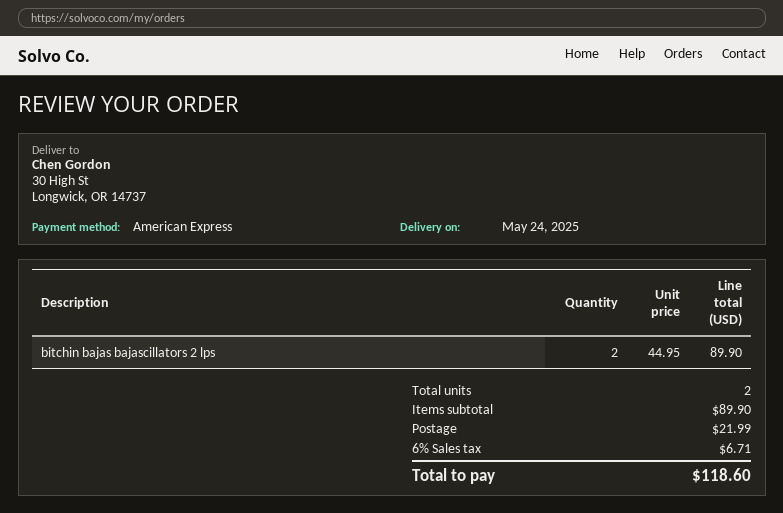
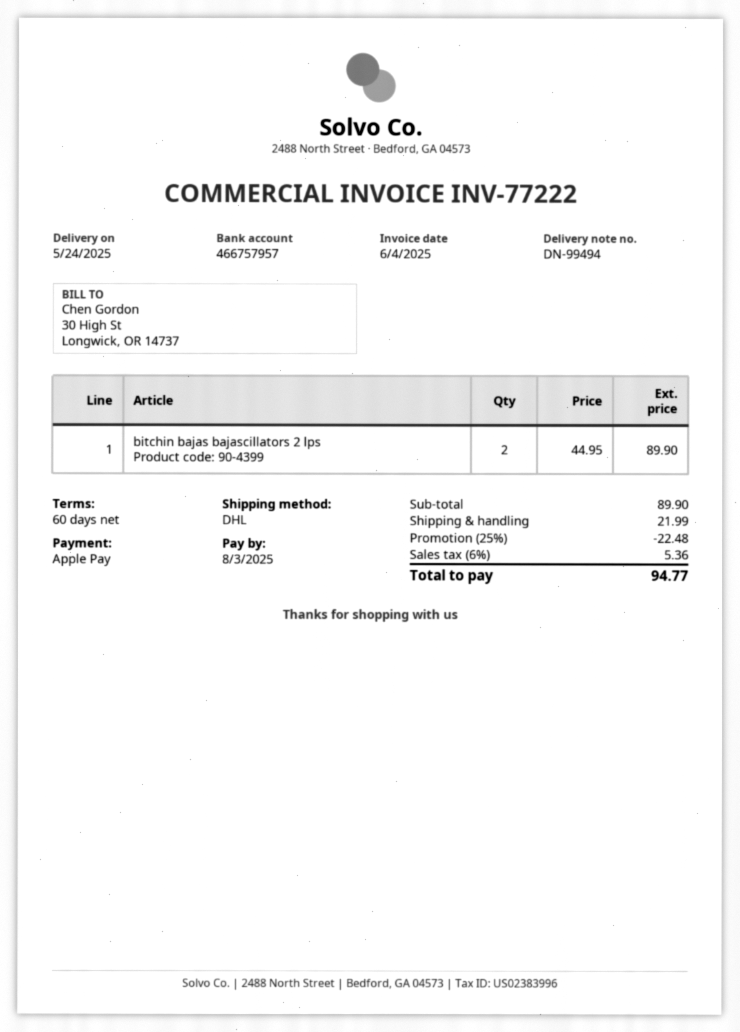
payment method: American Express -> Apple Pay
discount: none -> 25% = 22.48
tax: 6% = 6.71 -> 6% = 5.36
total: 118.60 -> 94.77

